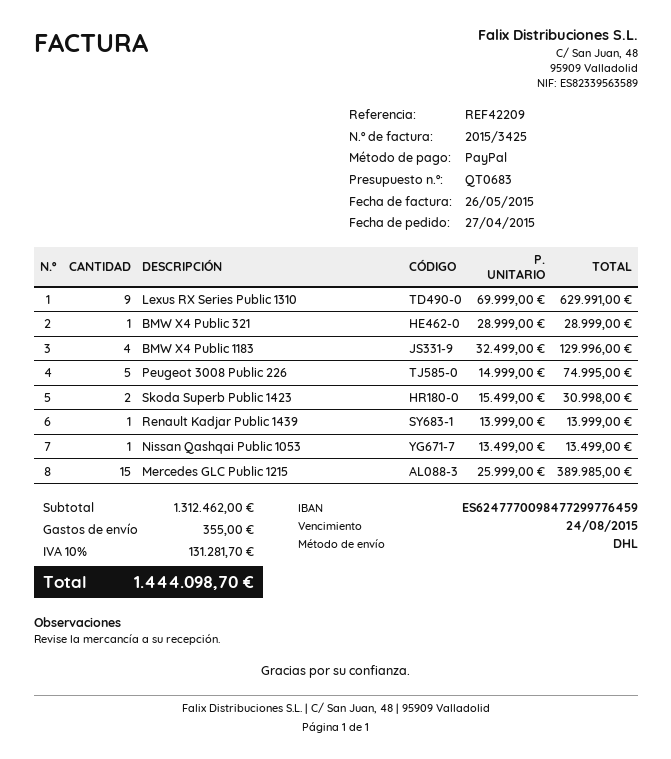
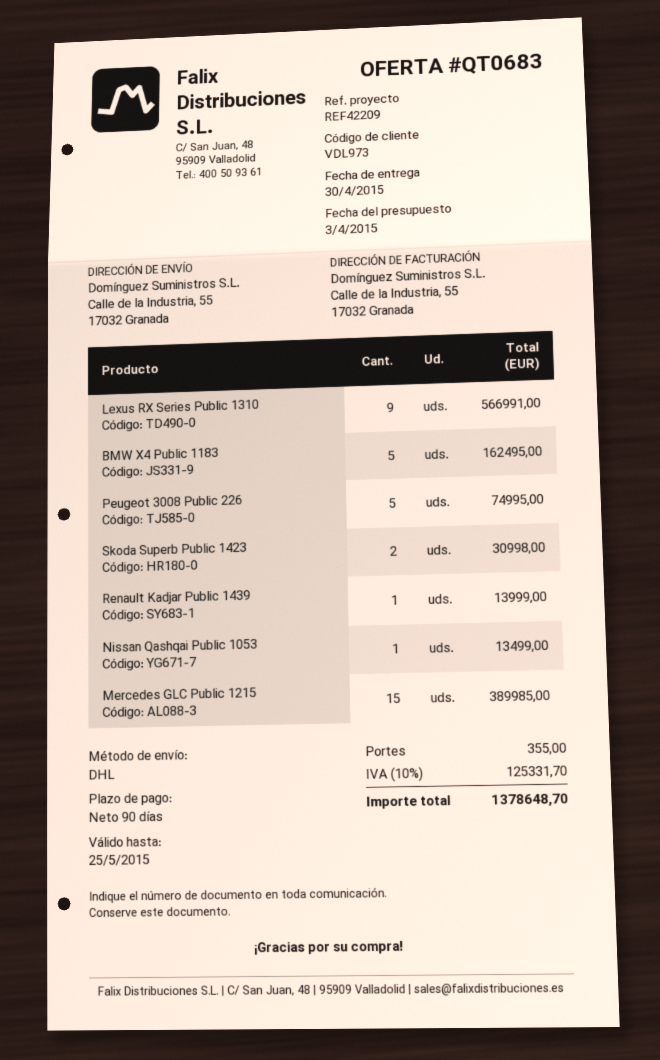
Lexus RX Series Public 1310: 9 for 629991.00 -> 9 for 566991.00
BMW X4 Public 321: 1 for 28999.00 -> none
BMW X4 Public 1183: 4 for 129996.00 -> 5 for 162495.00
tax: 10% = 131281.70 -> 10% = 125331.70
total: 1444098.70 -> 1378648.70

